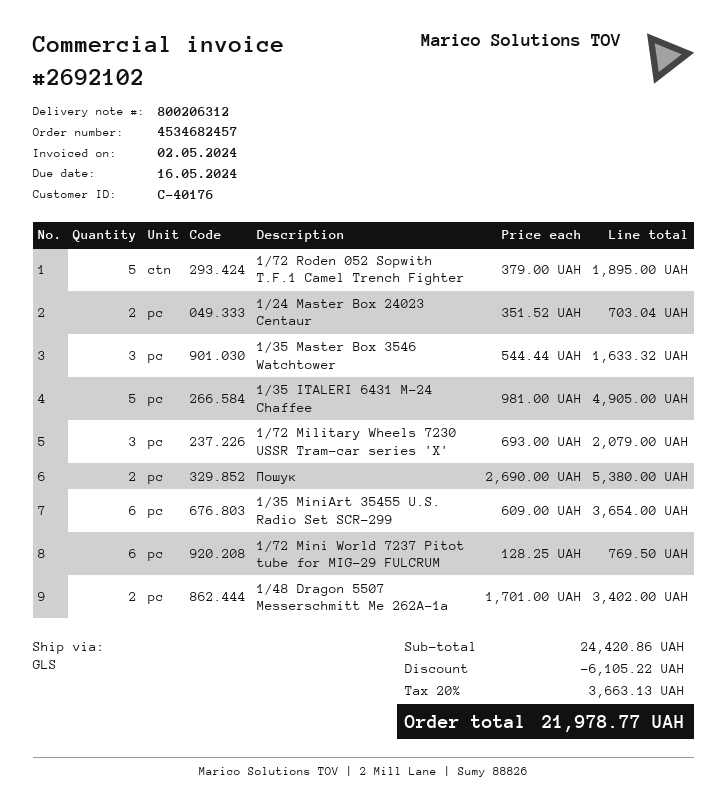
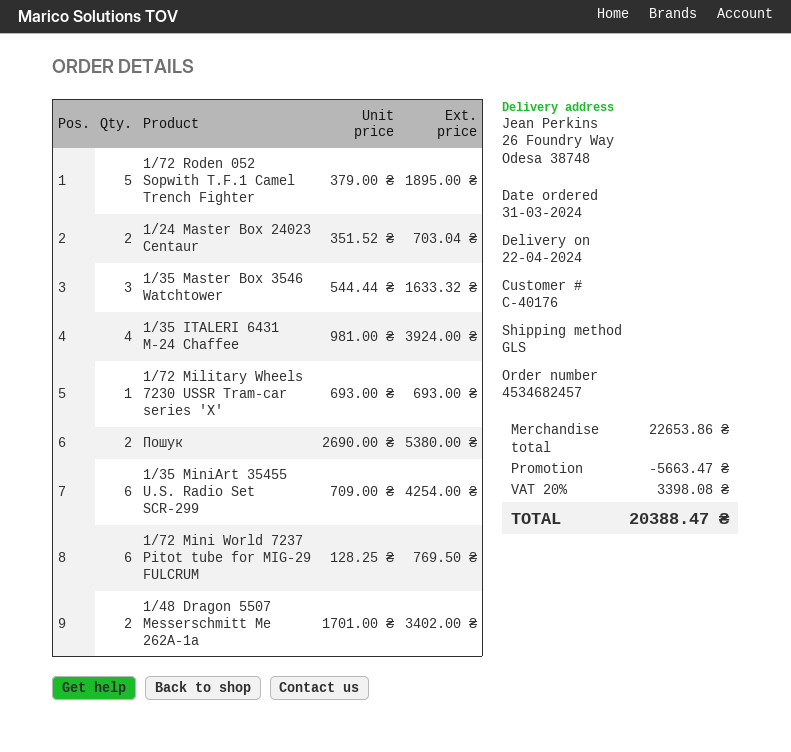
1/35 ITALERI 6431 M-24 Chaffee: 5 x 981.00 = 4905.00 -> 4 x 981.00 = 3924.00
1/72 Military Wheels 7230 USSR Tram-car series 'X': 3 x 693.00 = 2079.00 -> 1 x 693.00 = 693.00
1/35 MiniArt 35455 U.S. Radio Set SCR-299: 6 x 609.00 = 3654.00 -> 6 x 709.00 = 4254.00
subtotal: 24420.86 -> 22653.86
discount: 6105.22 -> 5663.47
tax: 20% = 3663.13 -> 20% = 3398.08
total: 21978.77 -> 20388.47

